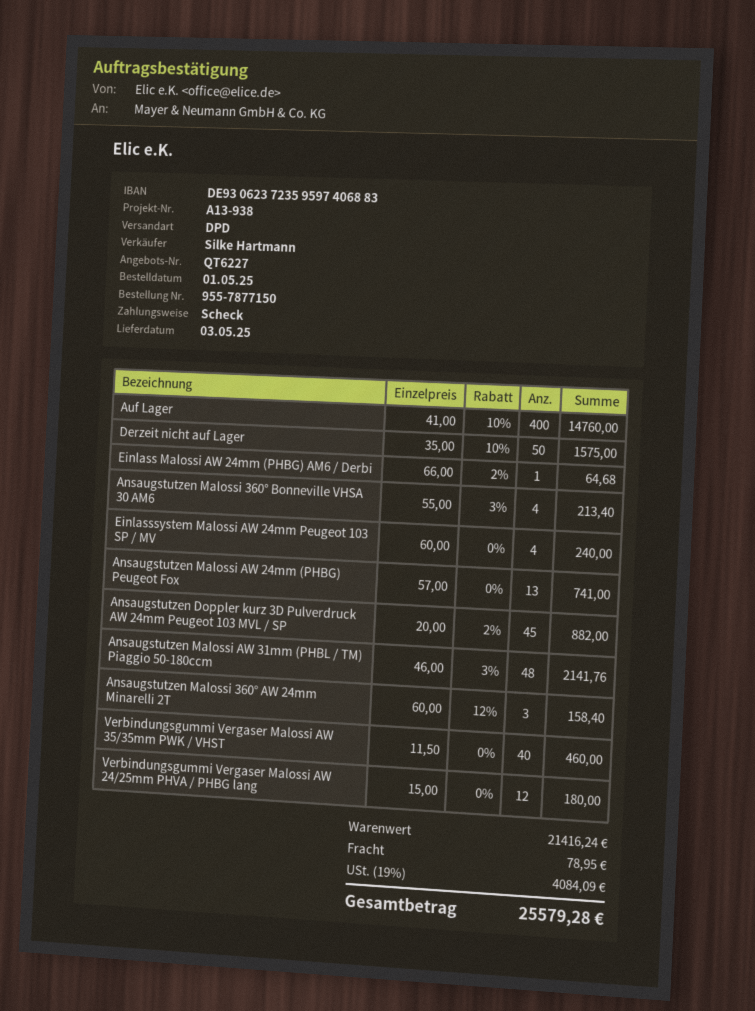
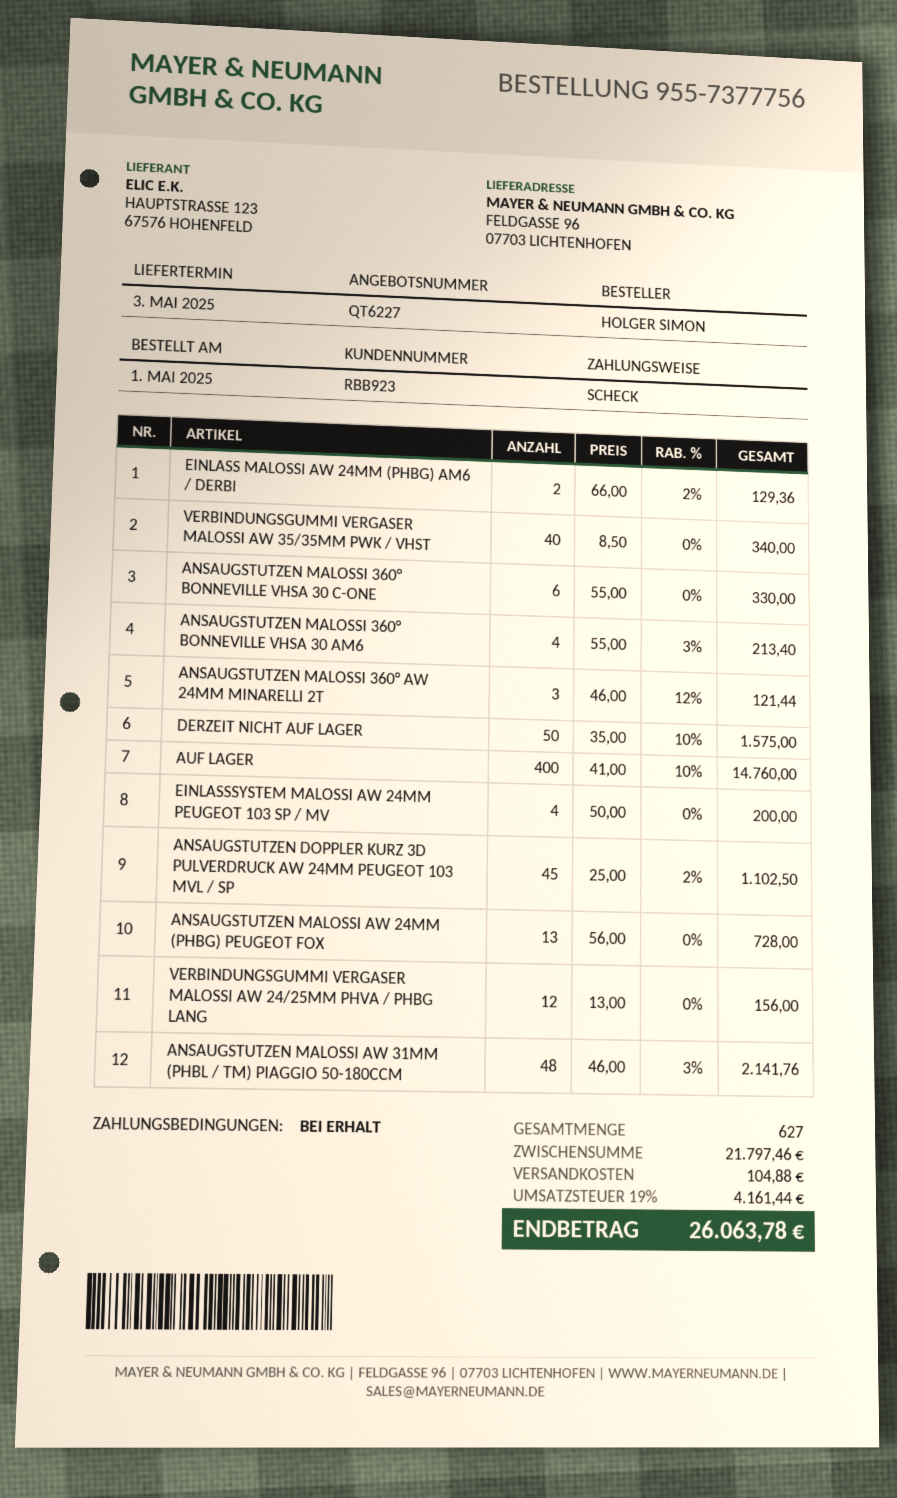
order number: 955-7877150 -> 955-7377756
Einlass Malossi AW 24mm (PHBG) AM6 / Derbi: 1 x 66.00 - 2% = 64.68 -> 2 x 66.00 - 2% = 129.36
Einlasssystem Malossi AW 24mm Peugeot 103 SP / MV: 4 x 60.00 = 240.00 -> 4 x 50.00 = 200.00
Ansaugstutzen Malossi AW 24mm (PHBG) Peugeot Fox: 13 x 57.00 = 741.00 -> 13 x 56.00 = 728.00
Ansaugstutzen Doppler kurz 3D Pulverdruck AW 24mm Peugeot 103 MVL / SP: 45 x 20.00 - 2% = 882.00 -> 45 x 25.00 - 2% = 1102.50
Ansaugstutzen Malossi 360° AW 24mm Minarelli 2T: 3 x 60.00 - 12% = 158.40 -> 3 x 46.00 - 12% = 121.44
Verbindungsgummi Vergaser Malossi AW 35/35mm PWK / VHST: 40 x 11.50 = 460.00 -> 40 x 8.50 = 340.00
Verbindungsgummi Vergaser Malossi AW 24/25mm PHVA / PHBG lang: 12 x 15.00 = 180.00 -> 12 x 13.00 = 156.00
ANSAUGSTUTZEN MALOSSI 360° BONNEVILLE VHSA 30 C-ONE: none -> 6 x 55.00 = 330.00
subtotal: 21416.24 -> 21797.46
shipping: 78.95 -> 104.88
tax: 19% = 4084.09 -> 19% = 4161.44
total: 25579.28 -> 26063.78

